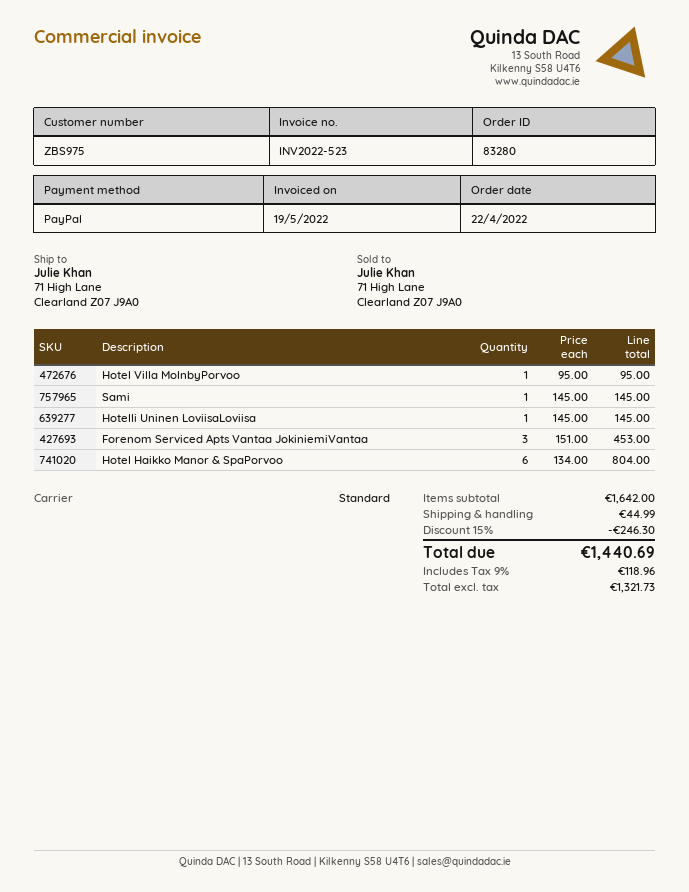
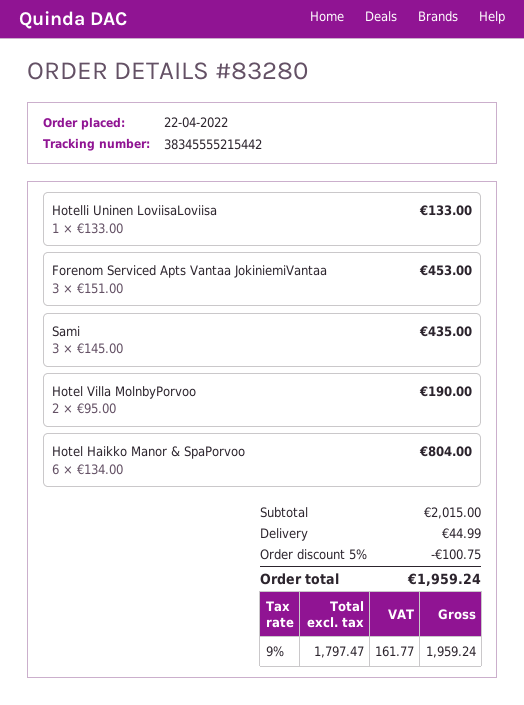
Hotel Villa MolnbyPorvoo: 1 x 95.00 = 95.00 -> 2 x 95.00 = 190.00
Sami: 1 x 145.00 = 145.00 -> 3 x 145.00 = 435.00
Hotelli Uninen LoviisaLoviisa: 1 x 145.00 = 145.00 -> 1 x 133.00 = 133.00
subtotal: 1642.00 -> 2015.00
discount: 15% = 246.30 -> 5% = 100.75
net: 1321.73 -> 1797.47
tax: 9% = 118.96 -> 9% = 161.77
total: 1440.69 -> 1959.24

